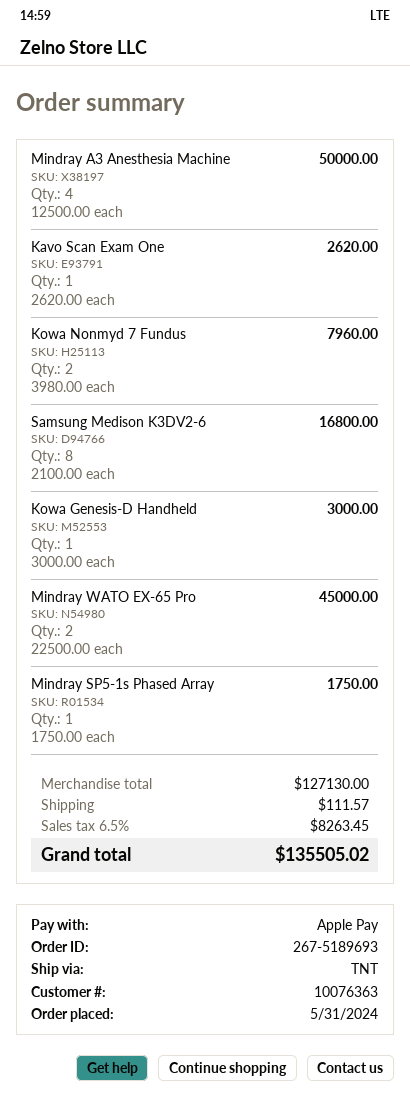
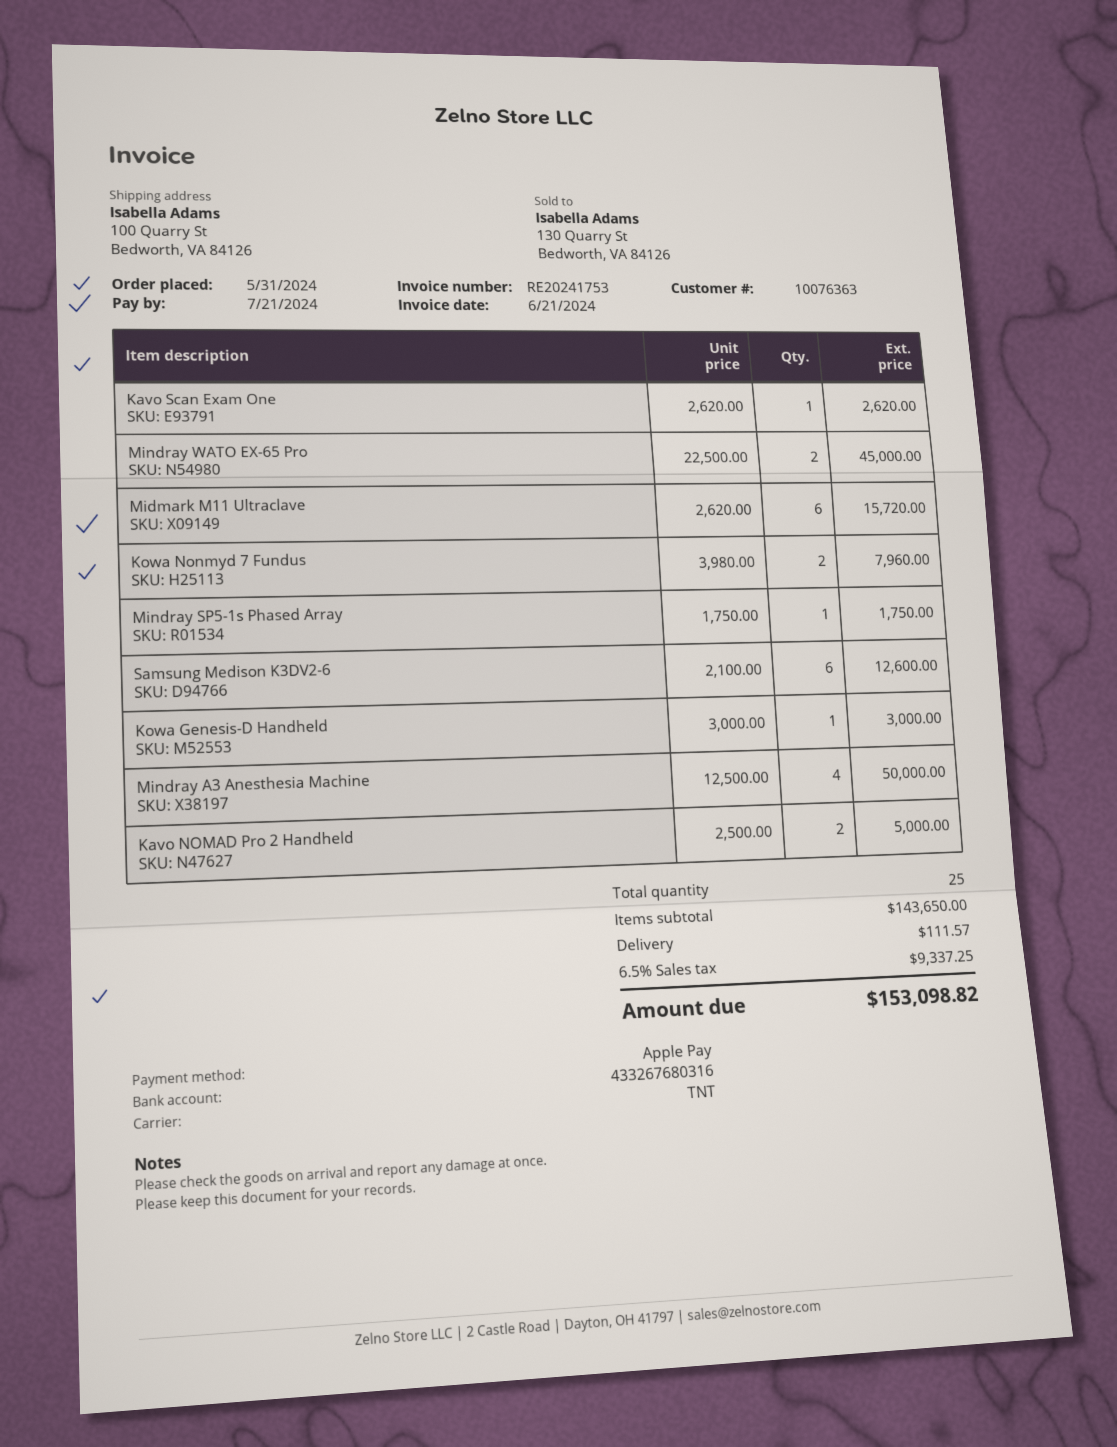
Samsung Medison K3DV2-6: 8 x 2100.00 = 16800.00 -> 6 x 2100.00 = 12600.00
Midmark M11 Ultraclave: none -> 6 x 2620.00 = 15720.00
Kavo NOMAD Pro 2 Handheld: none -> 2 x 2500.00 = 5000.00
subtotal: 127130.00 -> 143650.00
tax: 6.5% = 8263.45 -> 6.5% = 9337.25
total: 135505.02 -> 153098.82

